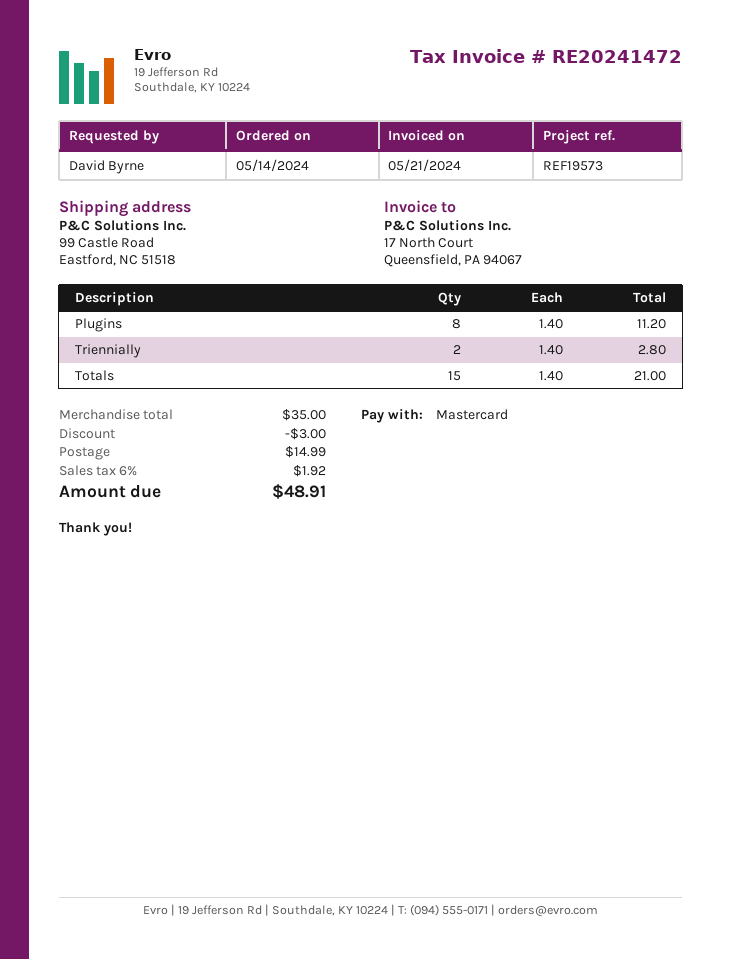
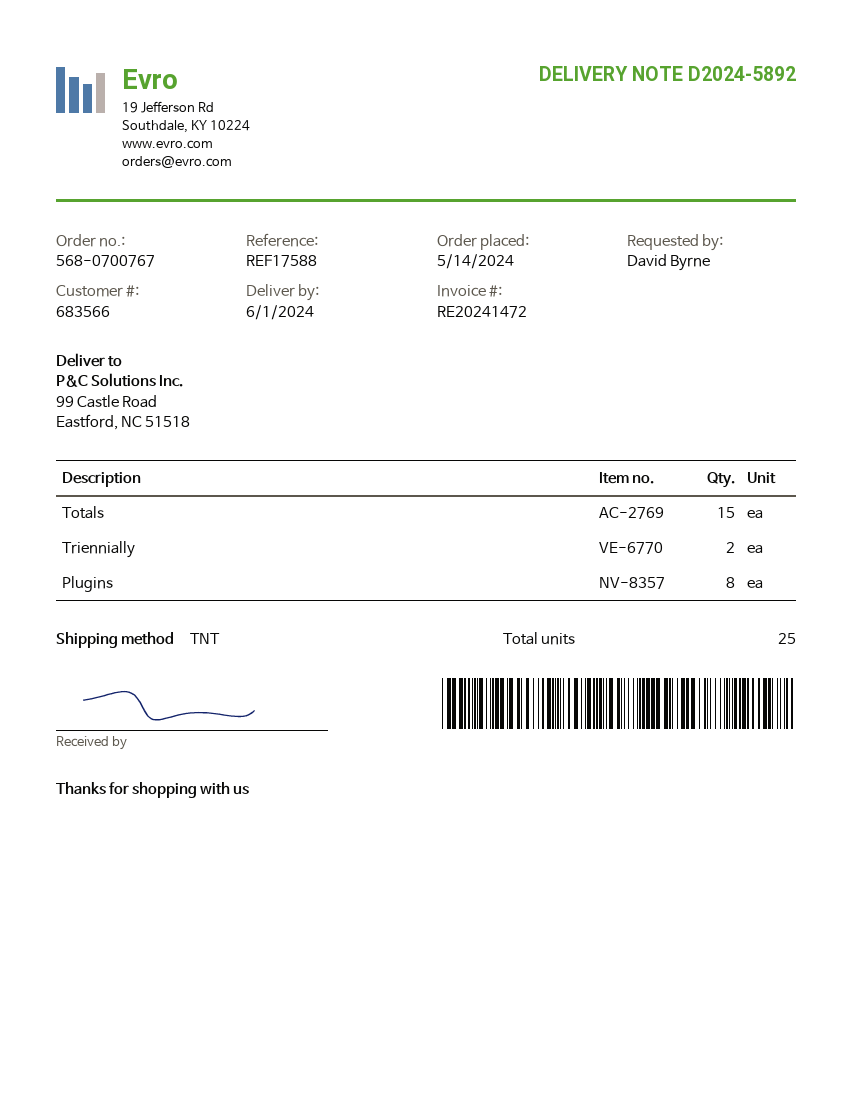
reference: REF19573 -> REF17588

